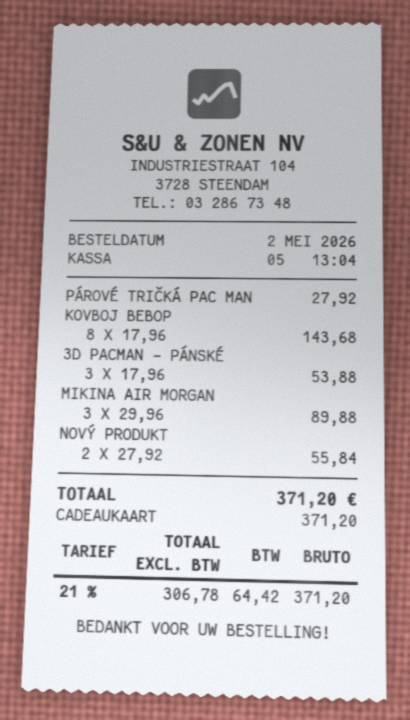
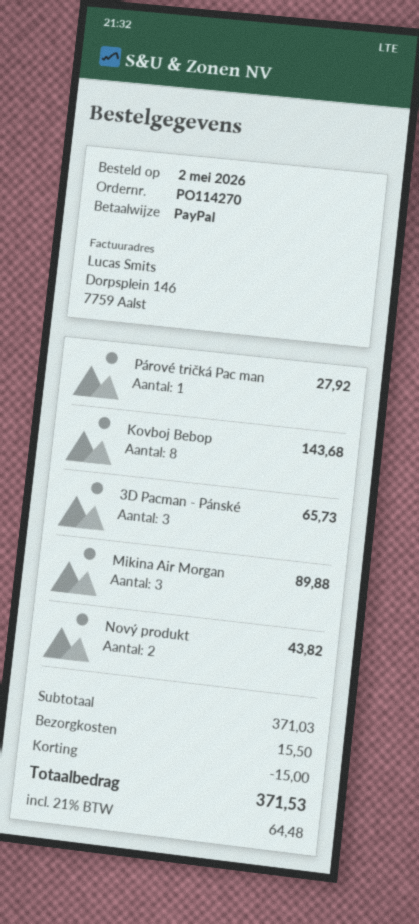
payment method: gift card -> PayPal
3D PACMAN - PÁNSKÉ: 3 for 53.88 -> 3 for 65.73
NOVÝ PRODUKT: 2 for 55.84 -> 2 for 43.82
discount: none -> 15.00
shipping: none -> 15.50
tax: 21% = 64.42 -> 21% = 64.48
total: 371.20 -> 371.53

